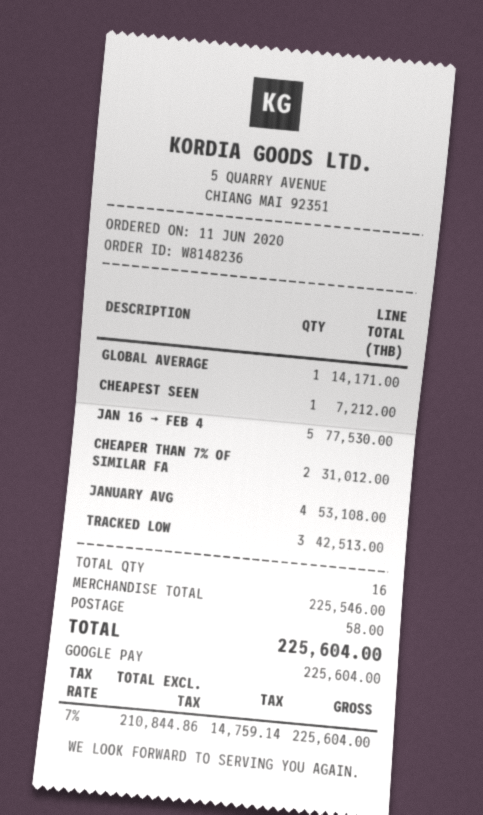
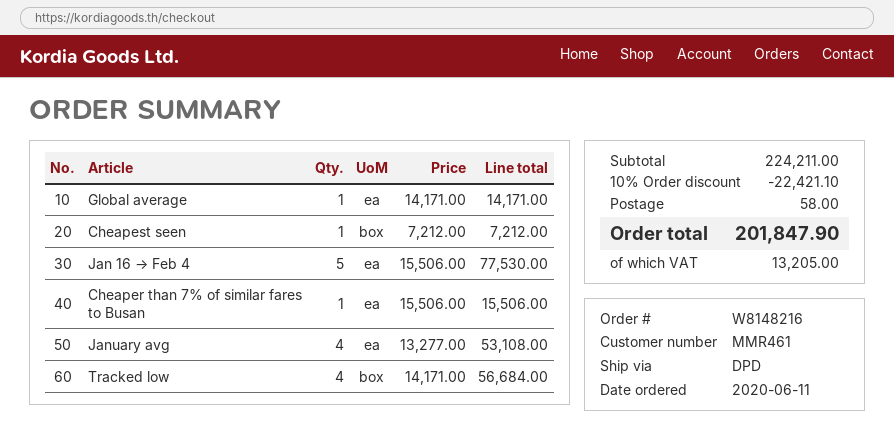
order number: W8148236 -> W8148216
CHEAPER THAN 7% OF SIMILAR FA: 2 for 31012.00 -> 1 for 15506.00
TRACKED LOW: 3 for 42513.00 -> 4 for 56684.00
subtotal: 225546.00 -> 224211.00
discount: none -> 10% = 22421.10
tax: 14759.14 -> 13205.00
total: 225604.00 -> 201847.90

